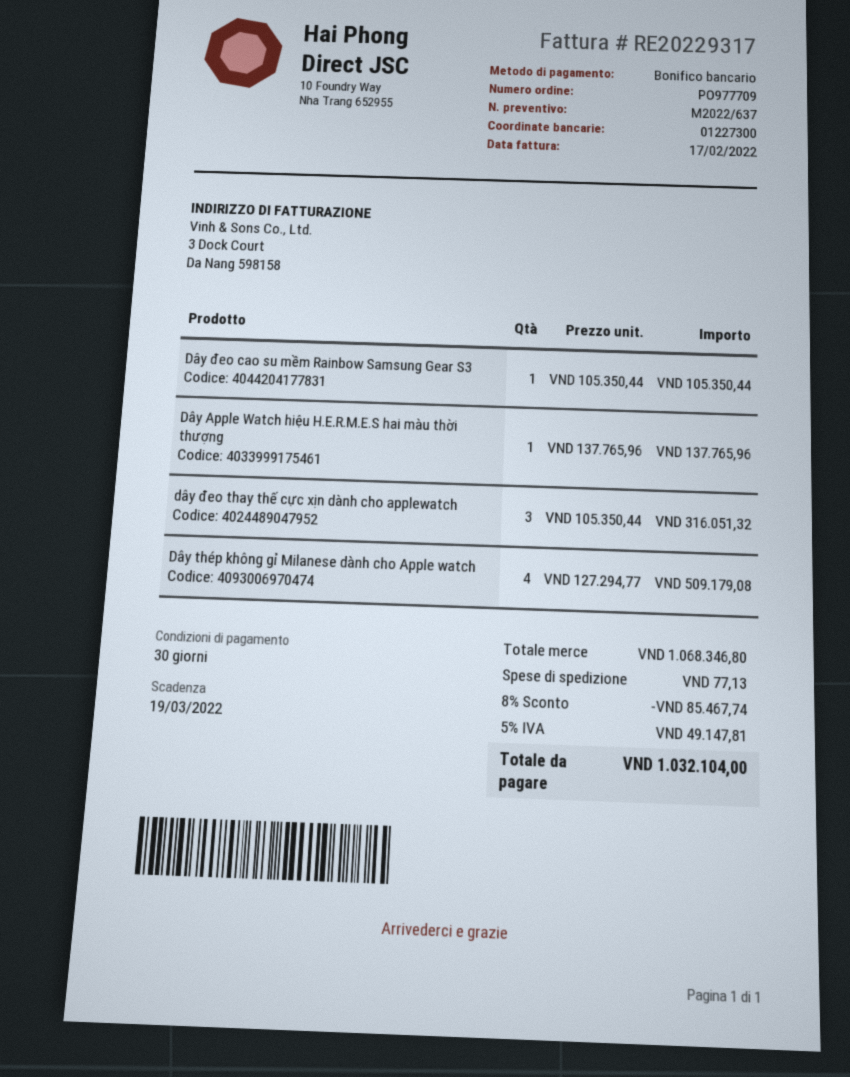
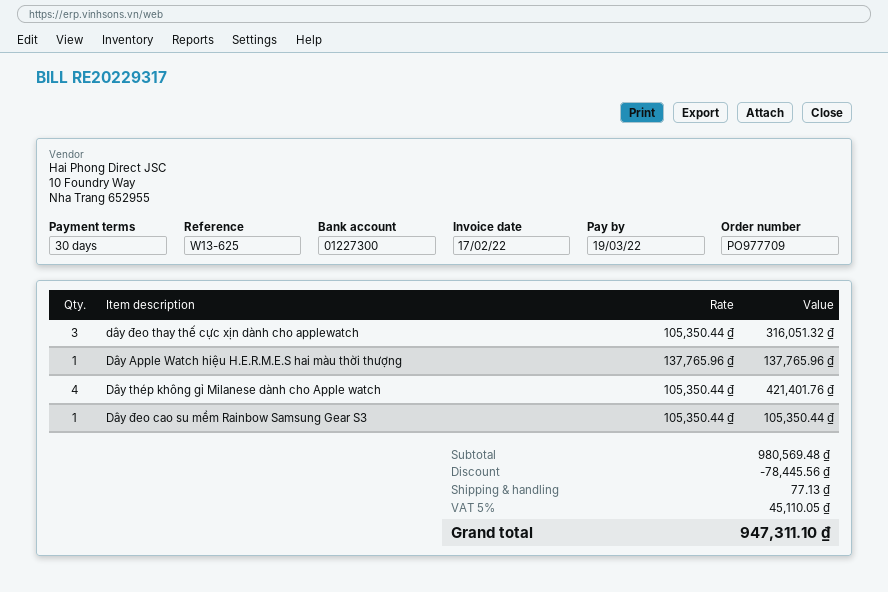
Dây thép không gỉ Milanese dành cho Apple watch: 4 x 127294.77 = 509179.08 -> 4 x 105350.44 = 421401.76
subtotal: 1068346.80 -> 980569.48
discount: 85467.74 -> 78445.56
tax: 5% = 49147.81 -> 5% = 45110.05
total: 1032104.00 -> 947311.10

